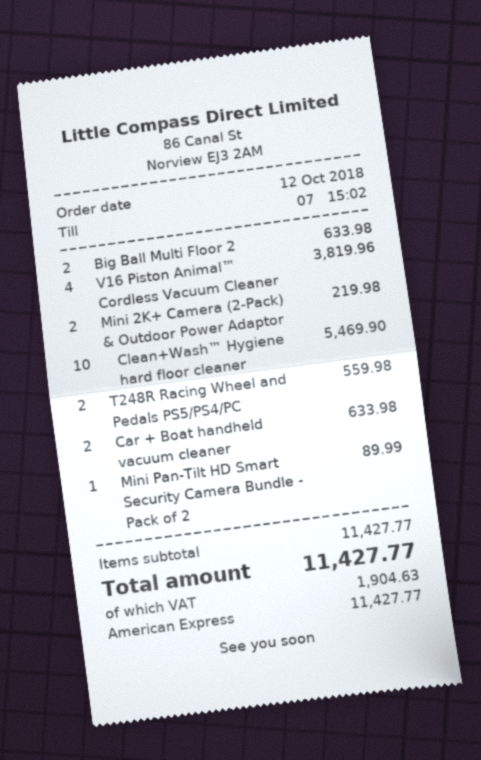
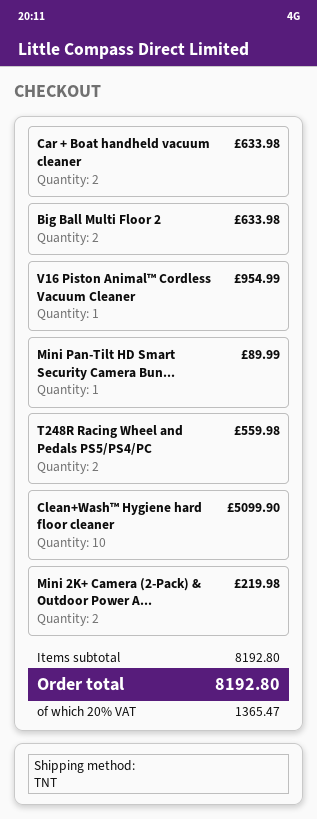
V16 Piston Animal™ Cordless Vacuum Cleaner: 4 for 3819.96 -> 1 for 954.99
Clean+Wash™ Hygiene hard floor cleaner: 10 for 5469.90 -> 10 for 5099.90
subtotal: 11427.77 -> 8192.80
tax: 1904.63 -> 1365.47
total: 11427.77 -> 8192.80

